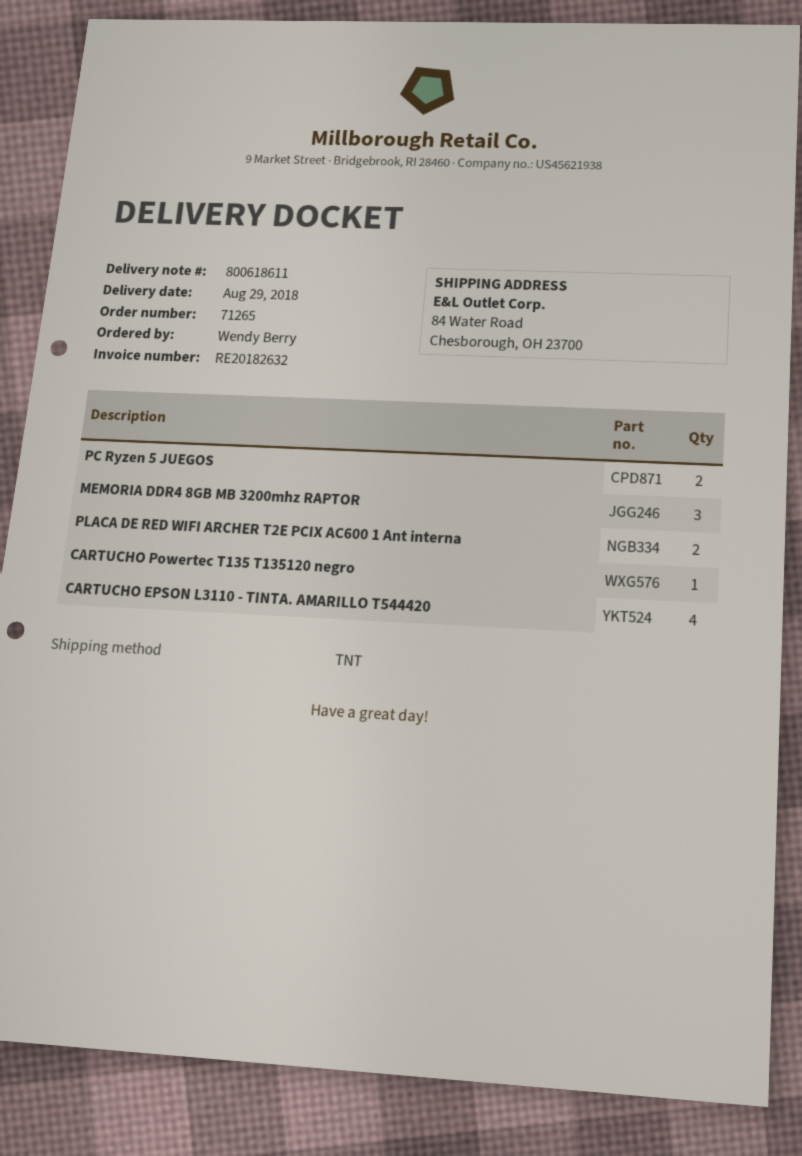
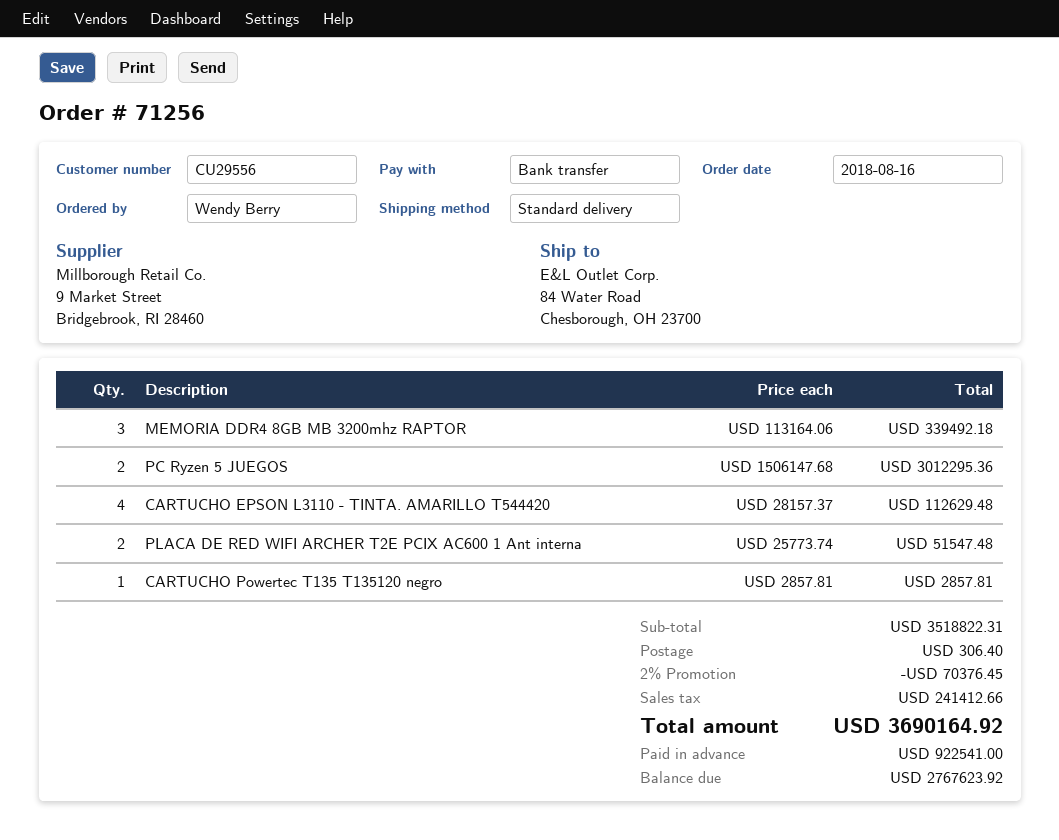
order number: 71265 -> 71256
shipping method: TNT -> standard

